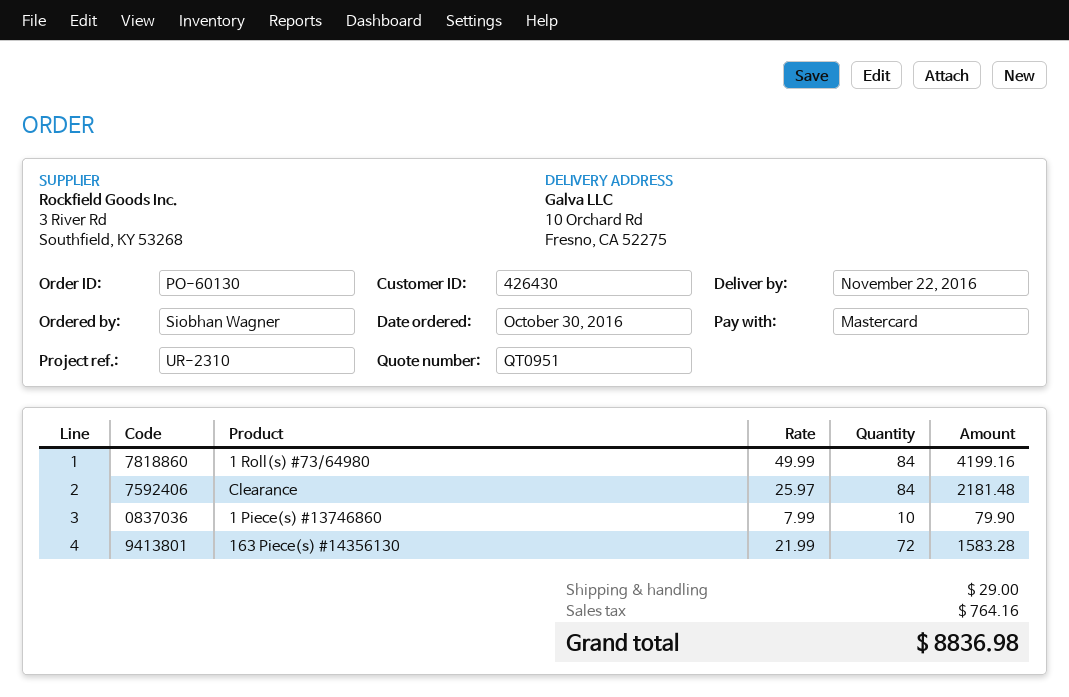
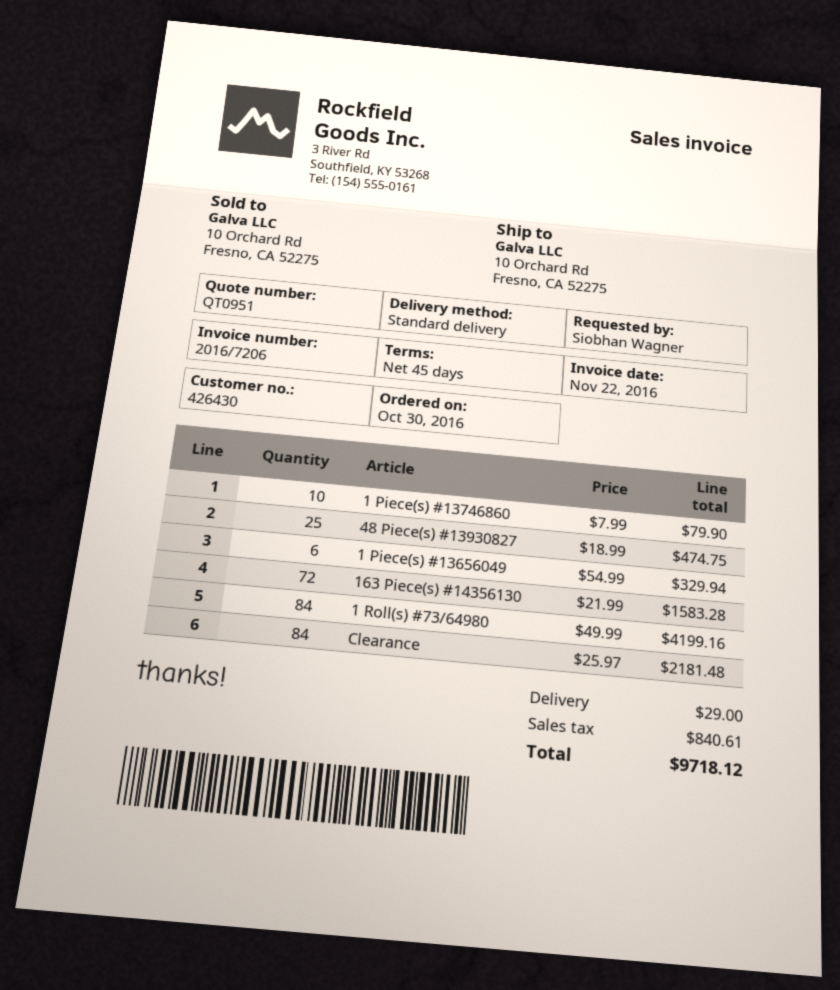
48 Piece(s) #13930827: none -> 25 x 18.99 = 474.75
1 Piece(s) #13656049: none -> 6 x 54.99 = 329.94
tax: 764.16 -> 840.61
total: 8836.98 -> 9718.12

